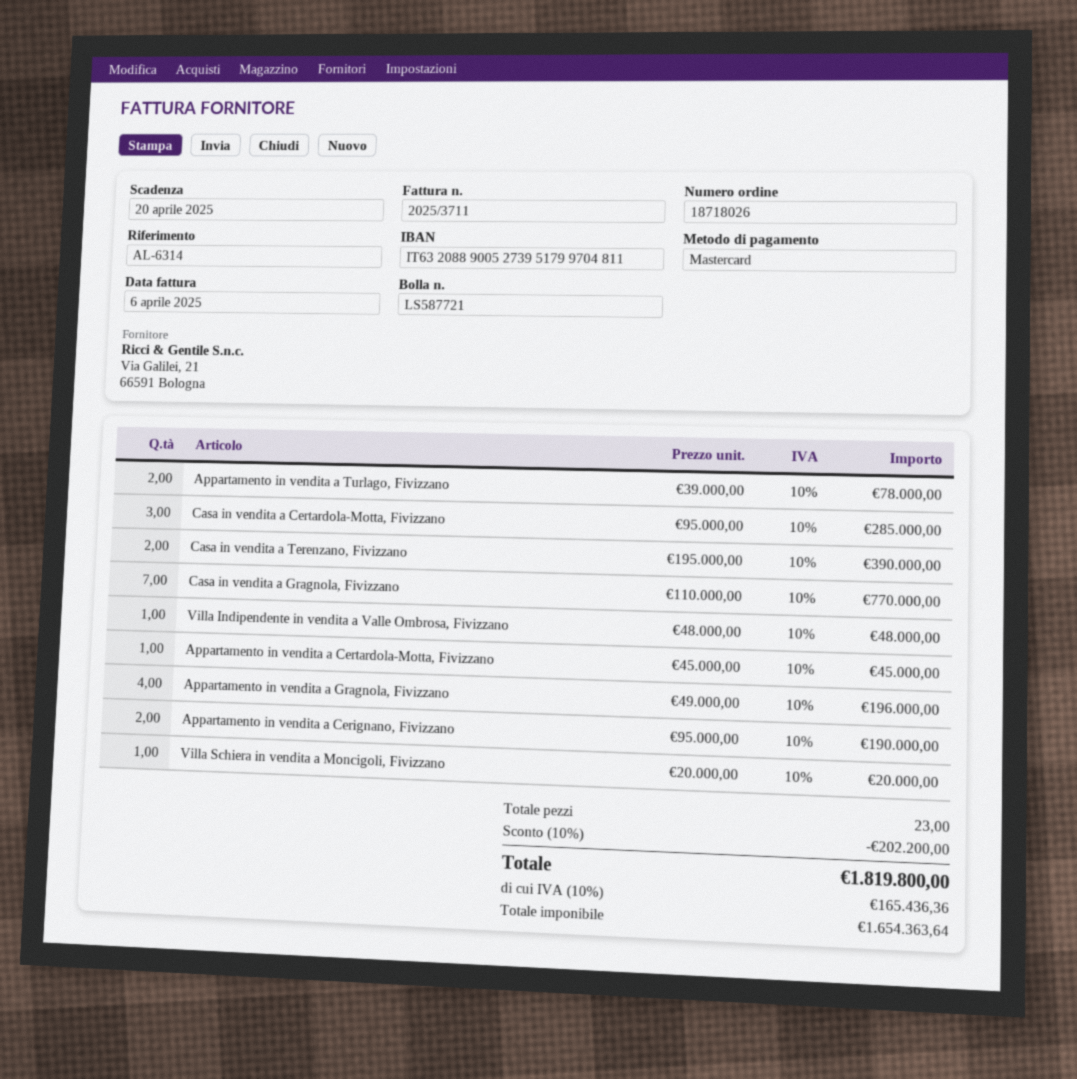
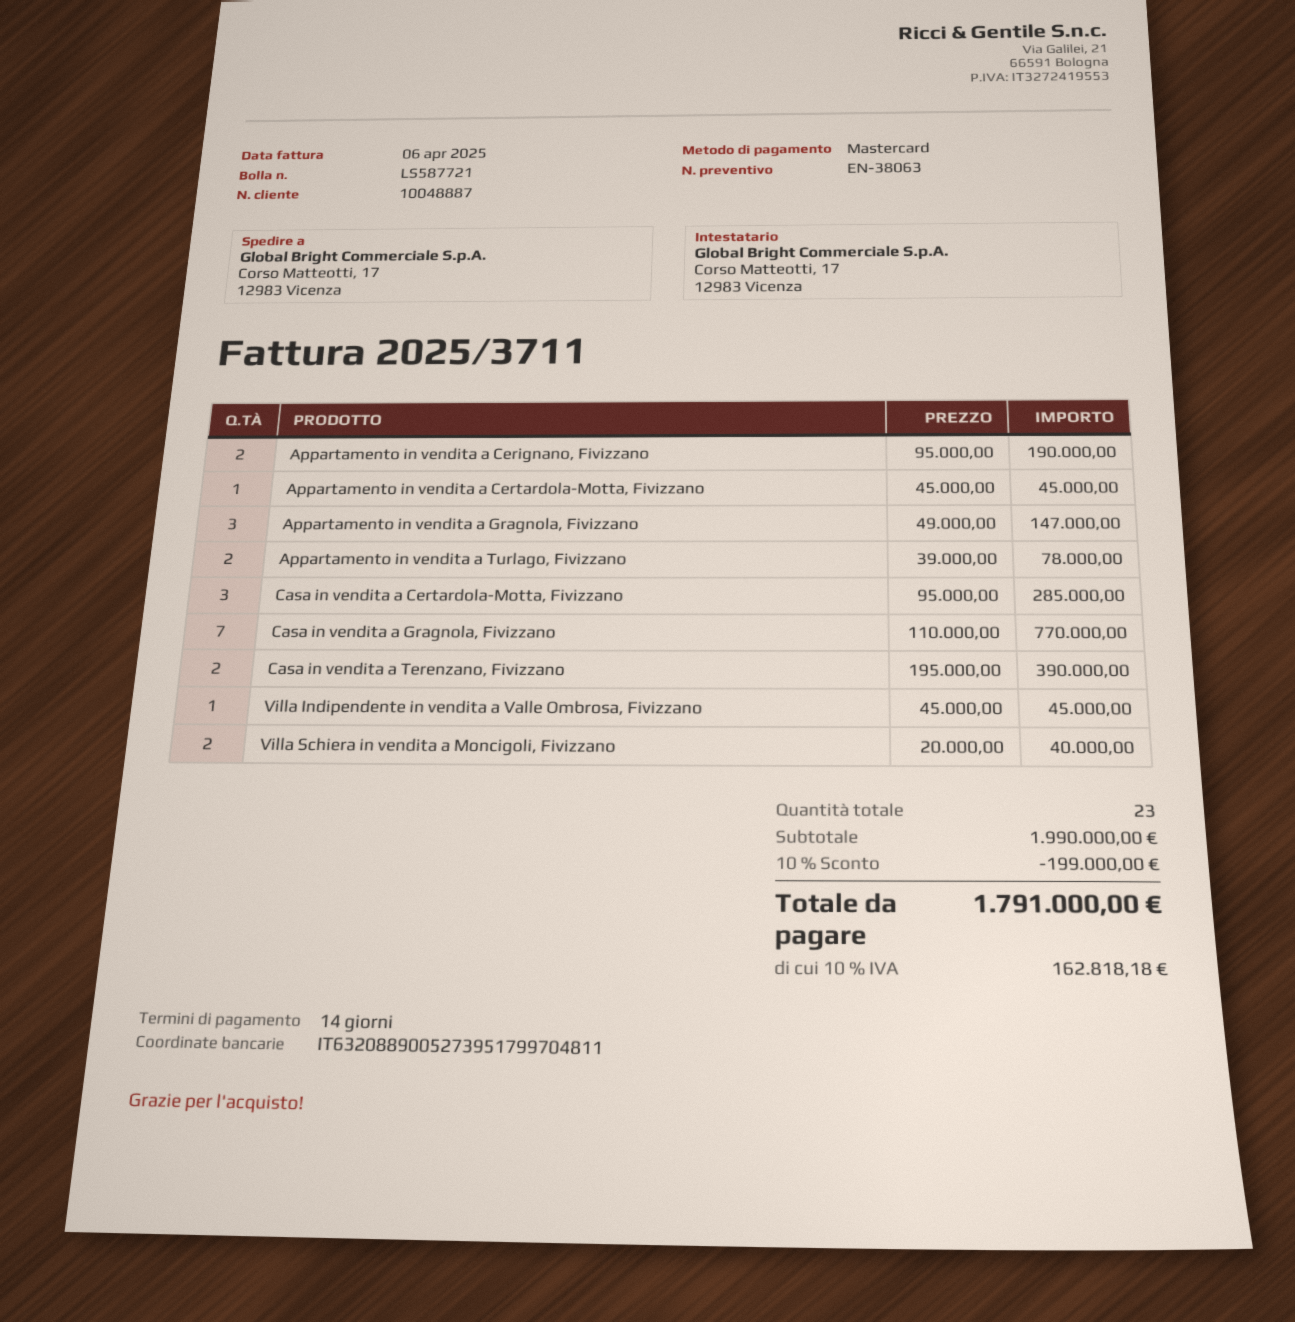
Villa Indipendente in vendita a Valle Ombrosa, Fivizzano: 1 x 48000.00 = 48000.00 -> 1 x 45000.00 = 45000.00
Appartamento in vendita a Gragnola, Fivizzano: 4 x 49000.00 = 196000.00 -> 3 x 49000.00 = 147000.00
Villa Schiera in vendita a Moncigoli, Fivizzano: 1 x 20000.00 = 20000.00 -> 2 x 20000.00 = 40000.00
discount: 10% = 202200.00 -> 10% = 199000.00
tax: 10% = 165436.36 -> 10% = 162818.18
total: 1819800.00 -> 1791000.00

